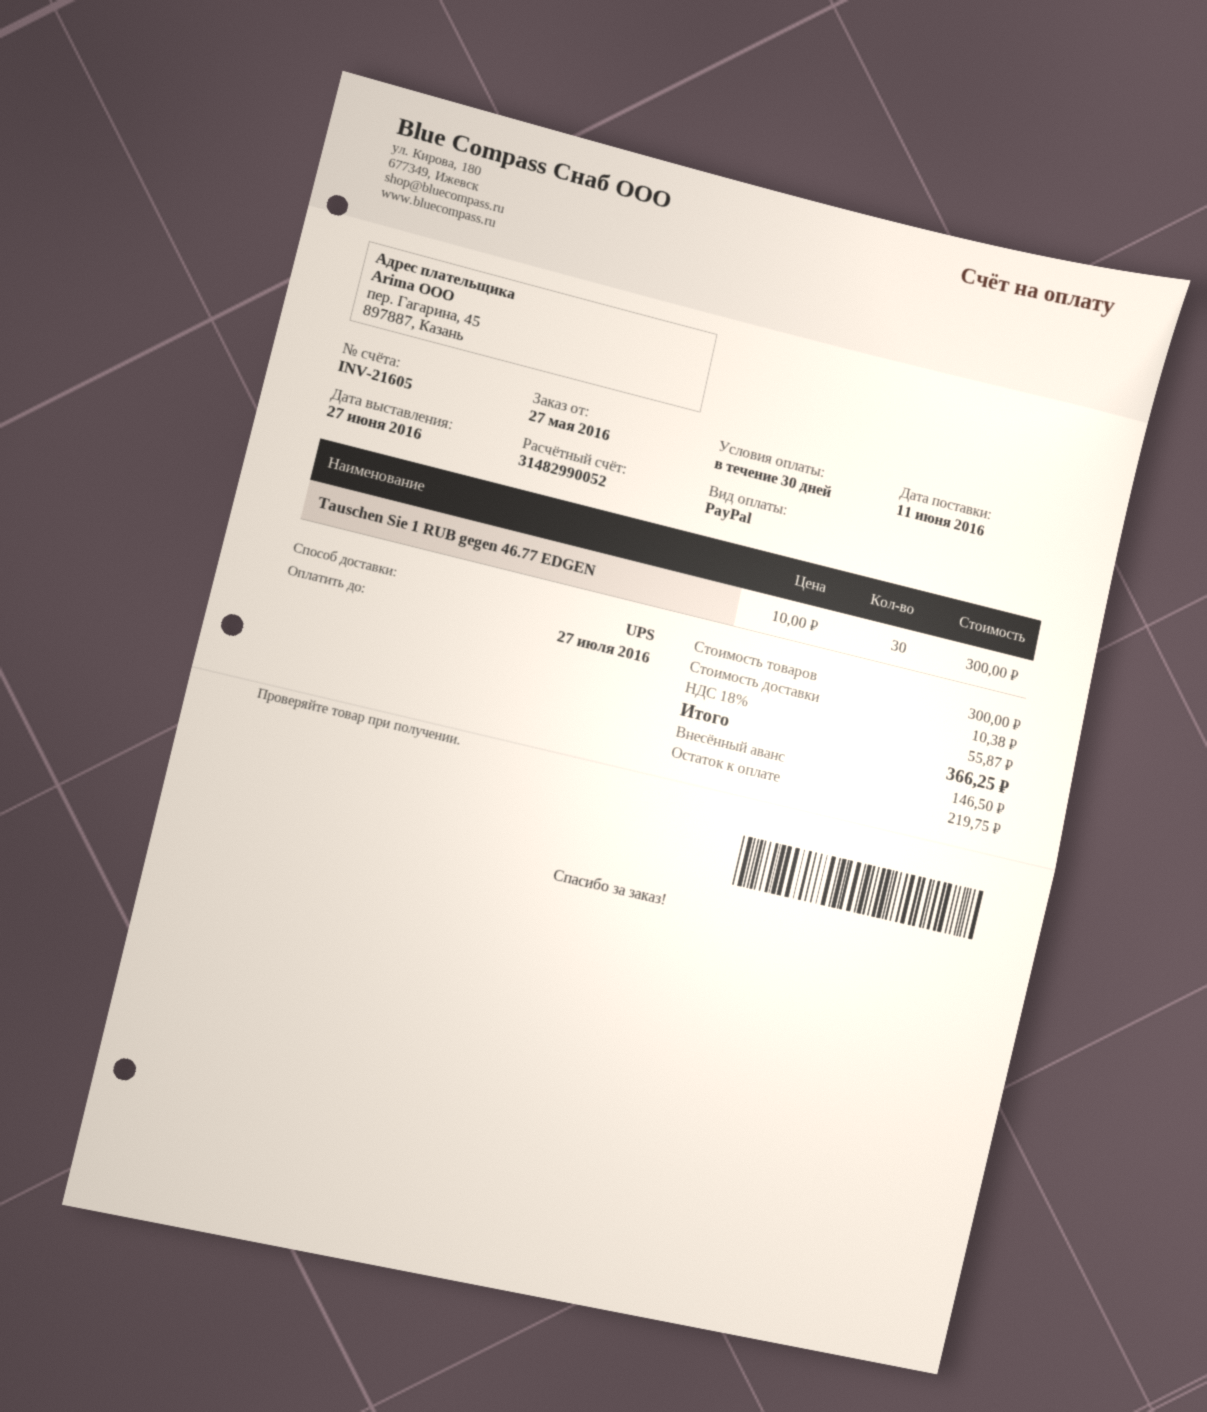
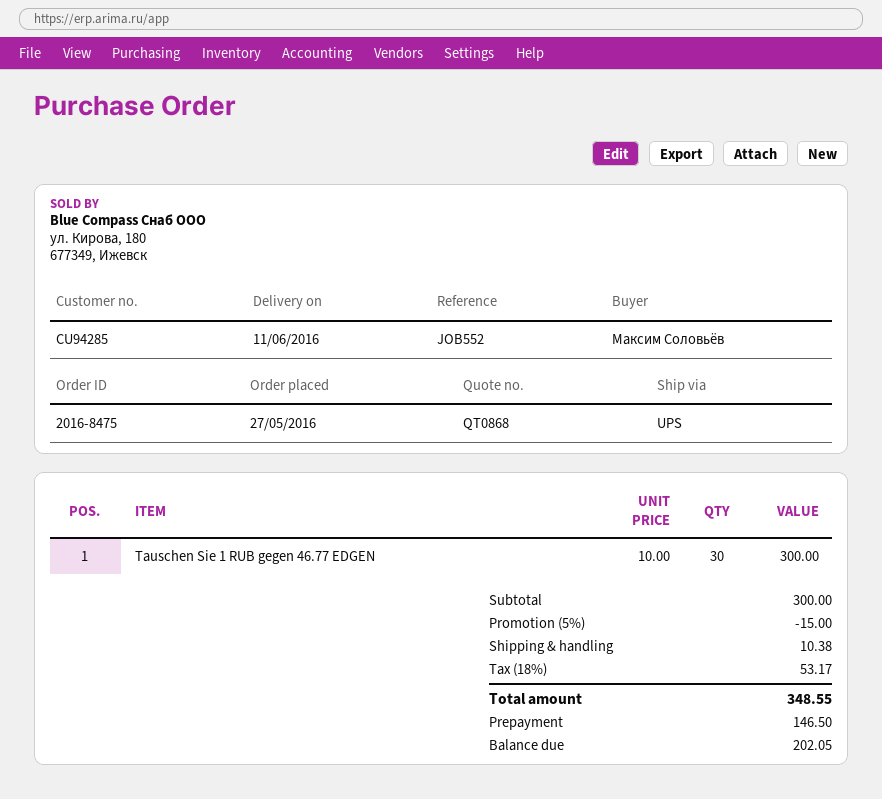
discount: none -> 5% = 15.00
tax: 18% = 55.87 -> 18% = 53.17
total: 366.25 -> 348.55
balance: 219.75 -> 202.05

